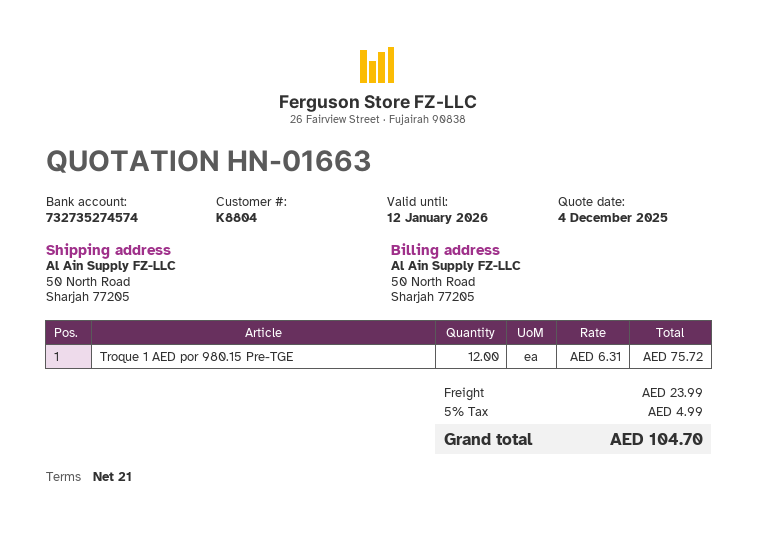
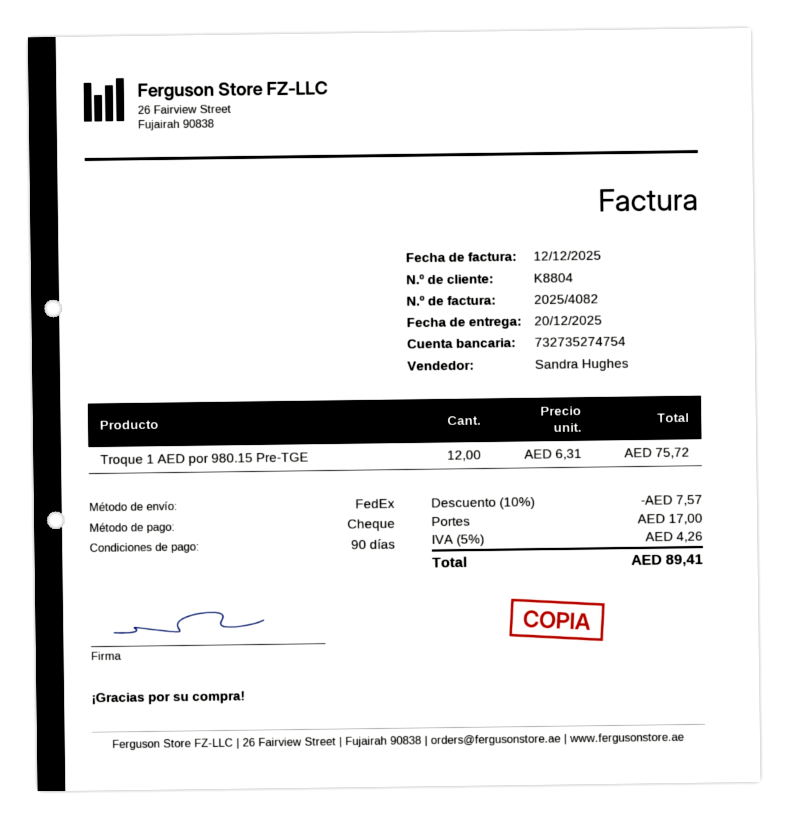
payment terms: 21 days -> 90 days
bank account: 732735274574 -> 732735274754
discount: none -> 10% = 7.57
shipping: 23.99 -> 17.00
tax: 5% = 4.99 -> 5% = 4.26
total: 104.70 -> 89.41

